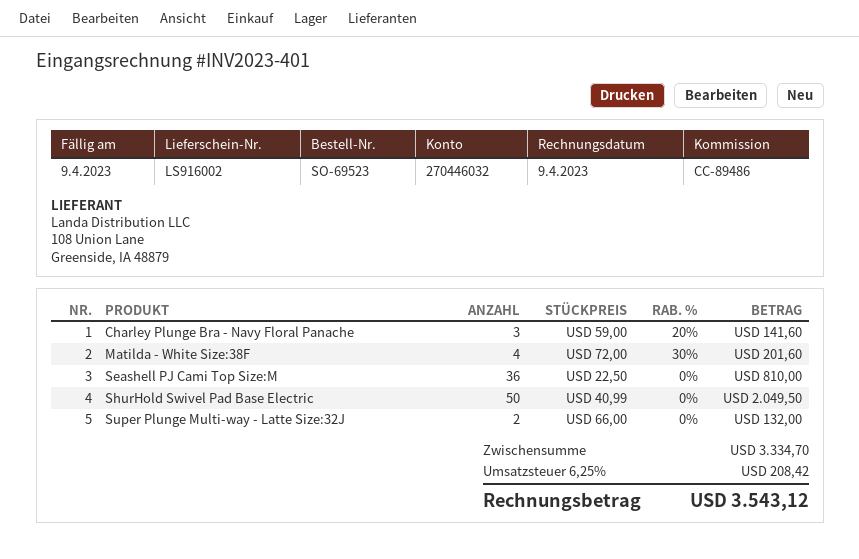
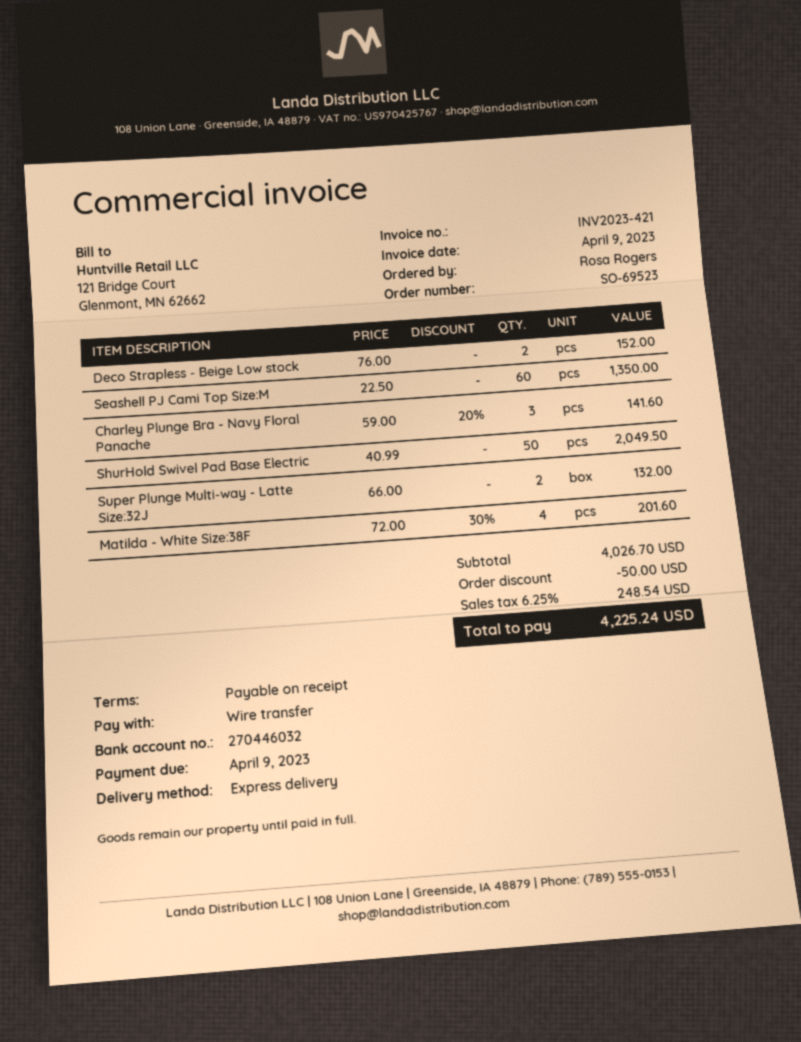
invoice number: INV2023-401 -> INV2023-421
Seashell PJ Cami Top Size:M: 36 x 22.50 = 810.00 -> 60 x 22.50 = 1350.00
Deco Strapless - Beige Low stock: none -> 2 x 76.00 = 152.00
subtotal: 3334.70 -> 4026.70
discount: none -> 50.00
tax: 6.25% = 208.42 -> 6.25% = 248.54
total: 3543.12 -> 4225.24

